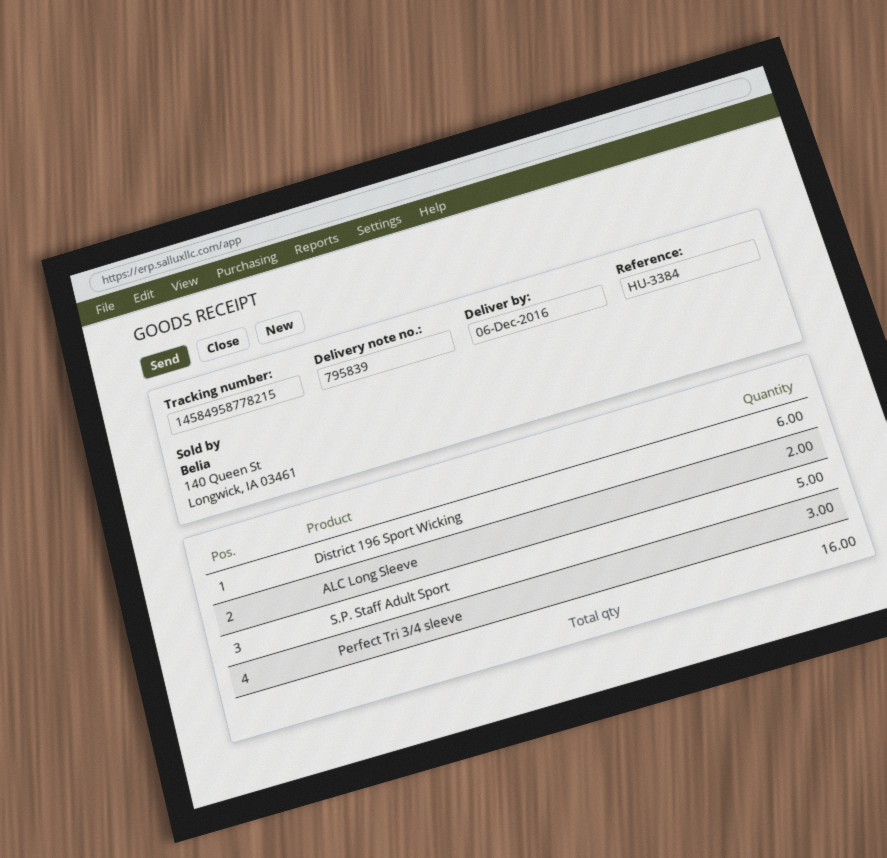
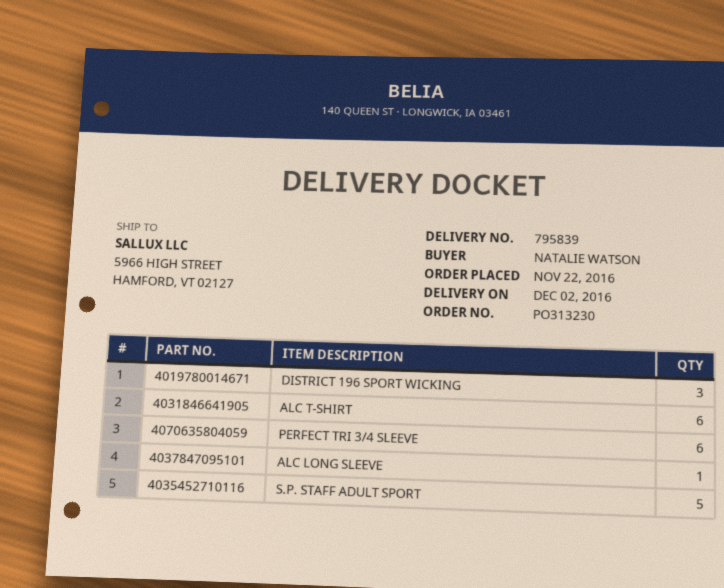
delivery date: 2016-12-06 -> 2016-12-02
District 196 Sport Wicking: 6 -> 3
ALC Long Sleeve: 2 -> 1
Perfect Tri 3/4 sleeve: 3 -> 6
ALC T-SHIRT: none -> 6

